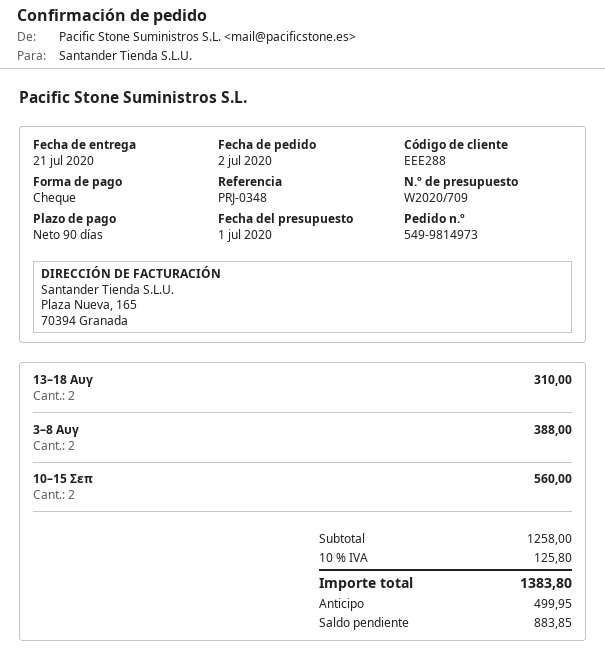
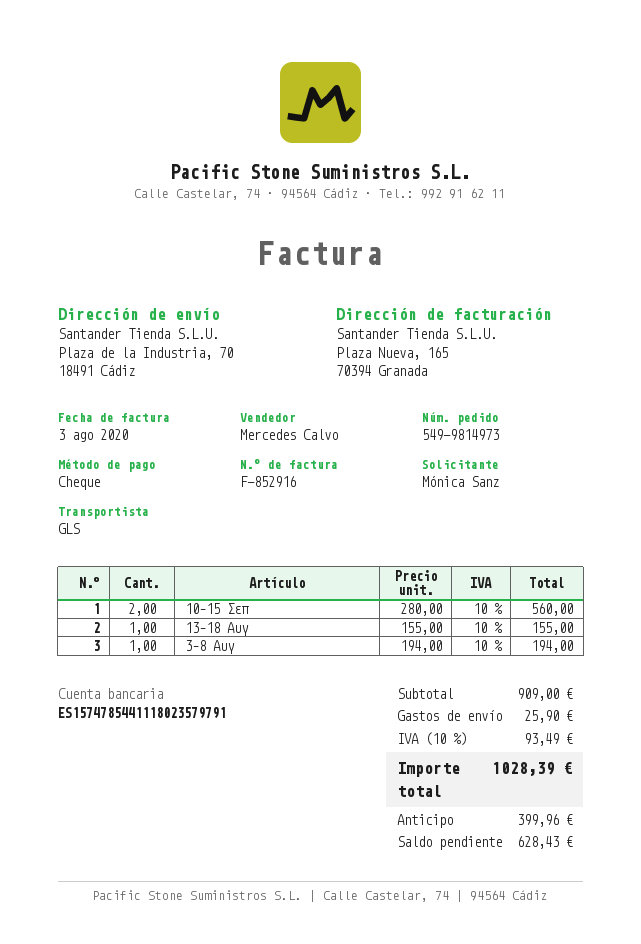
13–18 Αυγ: 2 for 310.00 -> 1 for 155.00
3–8 Αυγ: 2 for 388.00 -> 1 for 194.00
subtotal: 1258.00 -> 909.00
shipping: none -> 25.90
tax: 10% = 125.80 -> 10% = 93.49
total: 1383.80 -> 1028.39
deposit: 499.95 -> 399.96
balance: 883.85 -> 628.43

